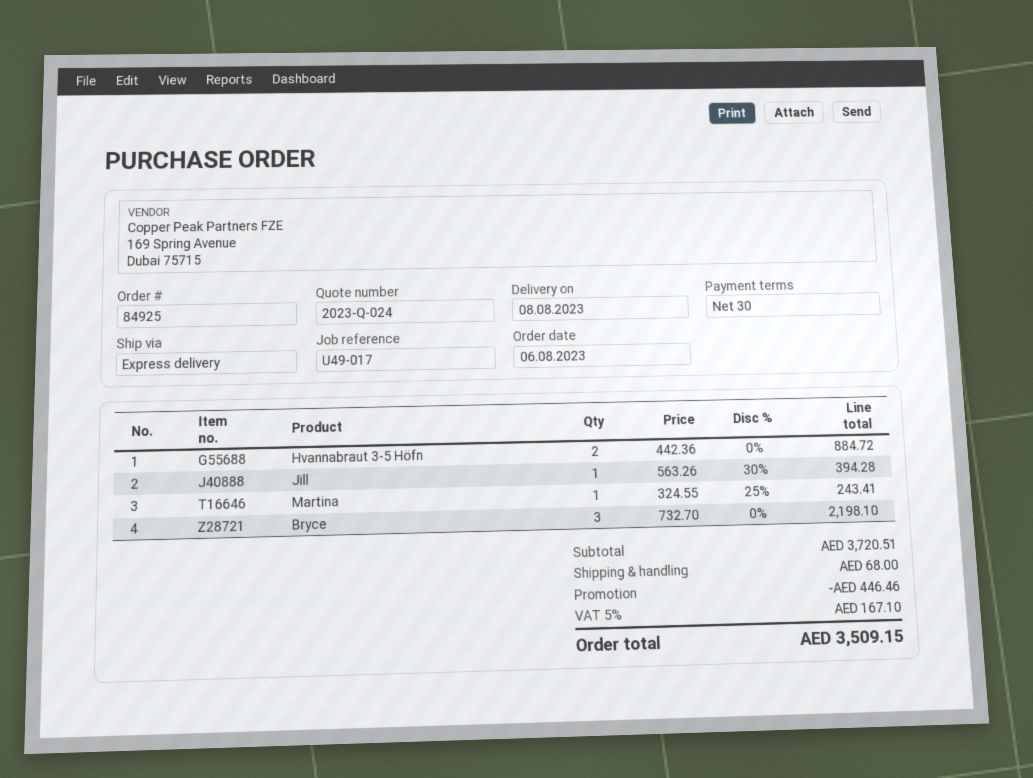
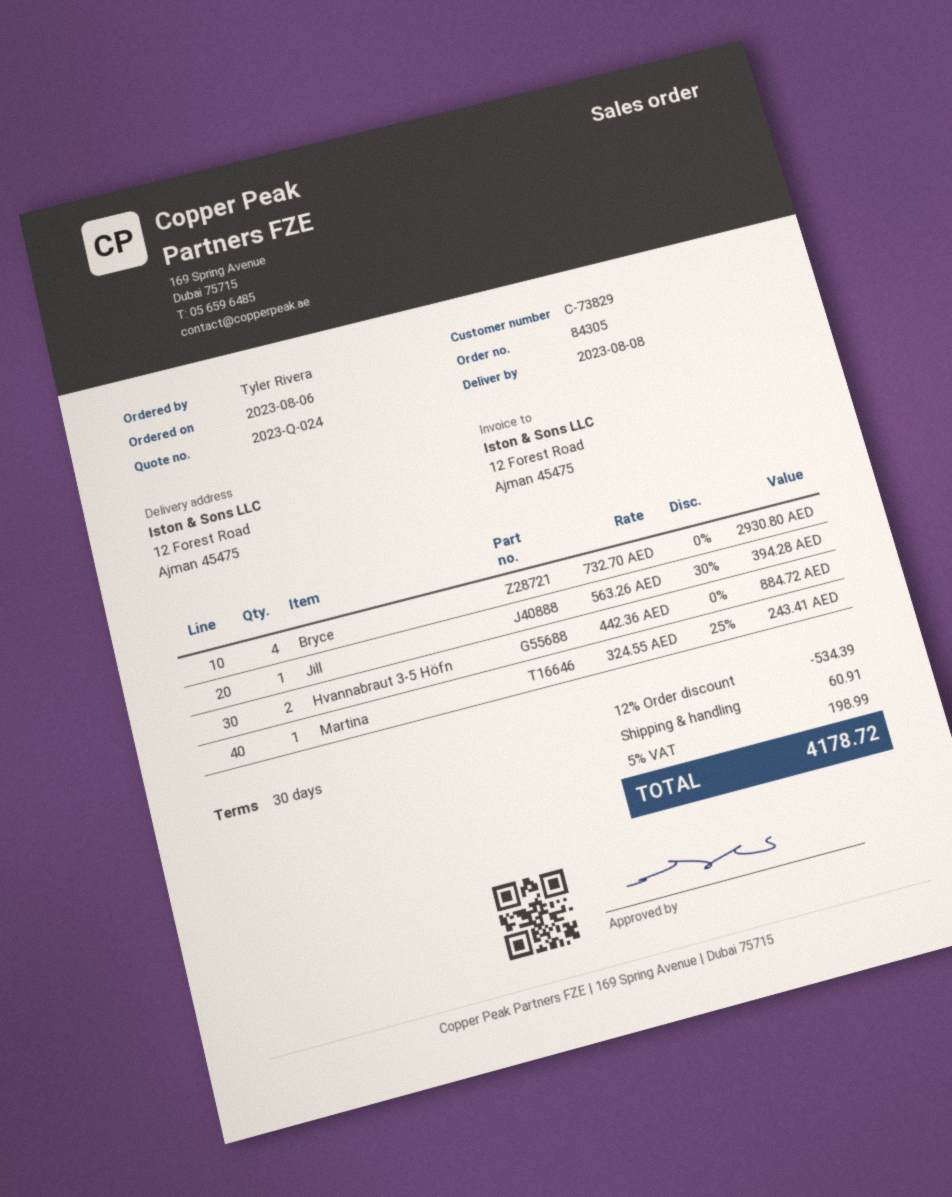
order number: 84925 -> 84305
Bryce: 3 x 732.70 = 2198.10 -> 4 x 732.70 = 2930.80
discount: 446.46 -> 534.39
shipping: 68.00 -> 60.91
tax: 5% = 167.10 -> 5% = 198.99
total: 3509.15 -> 4178.72

